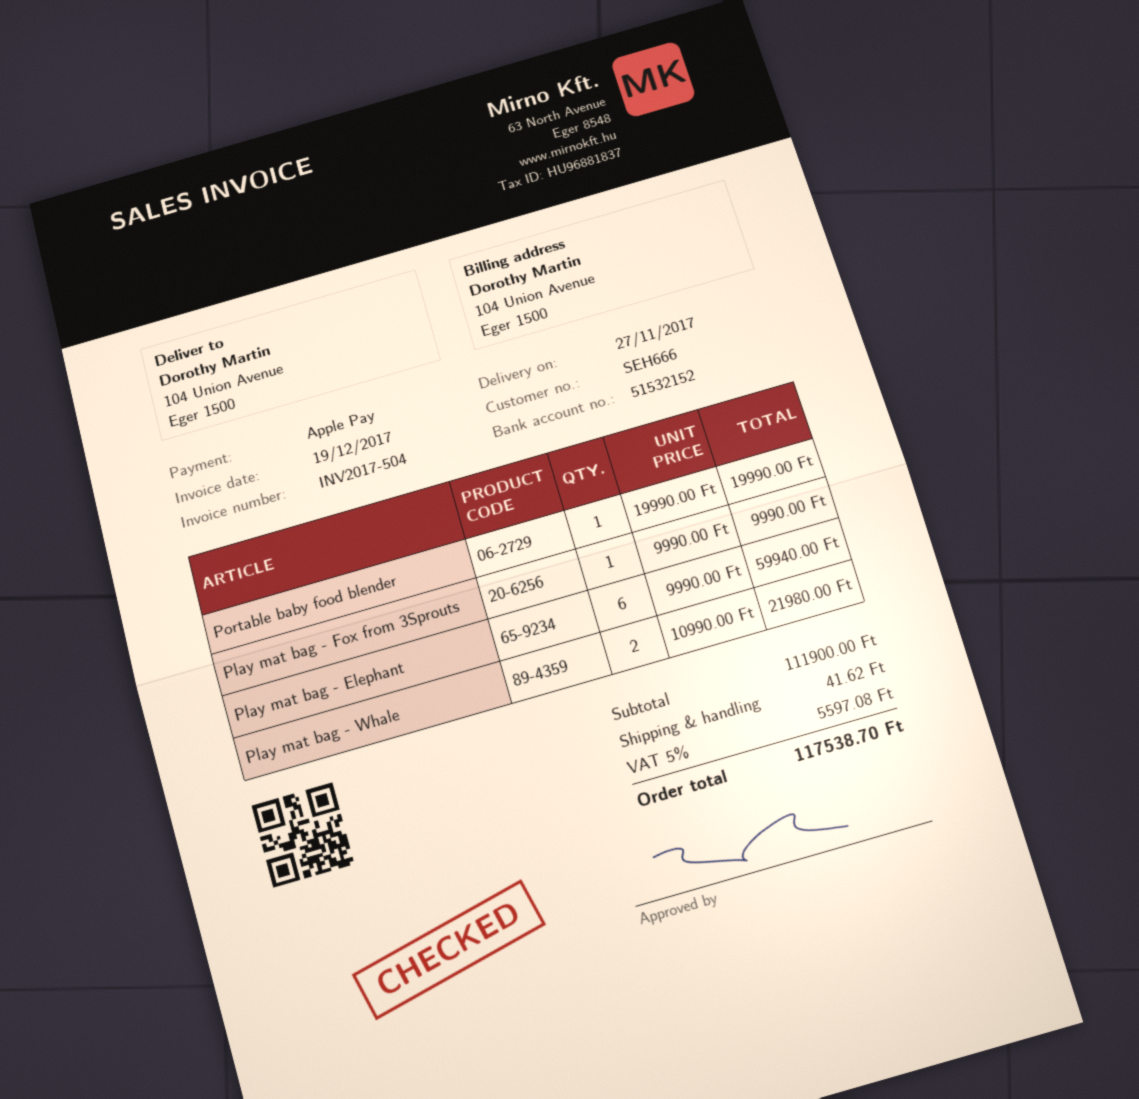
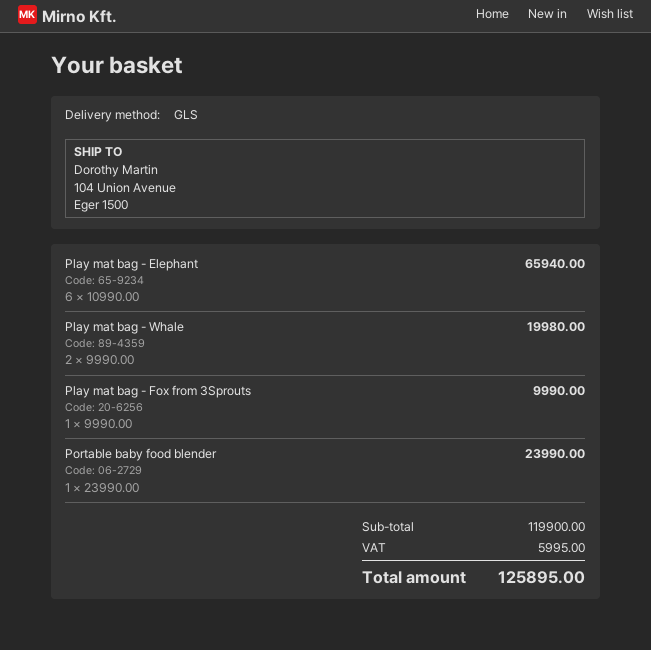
Portable baby food blender: 1 x 19990.00 = 19990.00 -> 1 x 23990.00 = 23990.00
Play mat bag - Elephant: 6 x 9990.00 = 59940.00 -> 6 x 10990.00 = 65940.00
Play mat bag - Whale: 2 x 10990.00 = 21980.00 -> 2 x 9990.00 = 19980.00
subtotal: 111900.00 -> 119900.00
shipping: 41.62 -> none
tax: 5597.08 -> 5995.00
total: 117538.70 -> 125895.00

